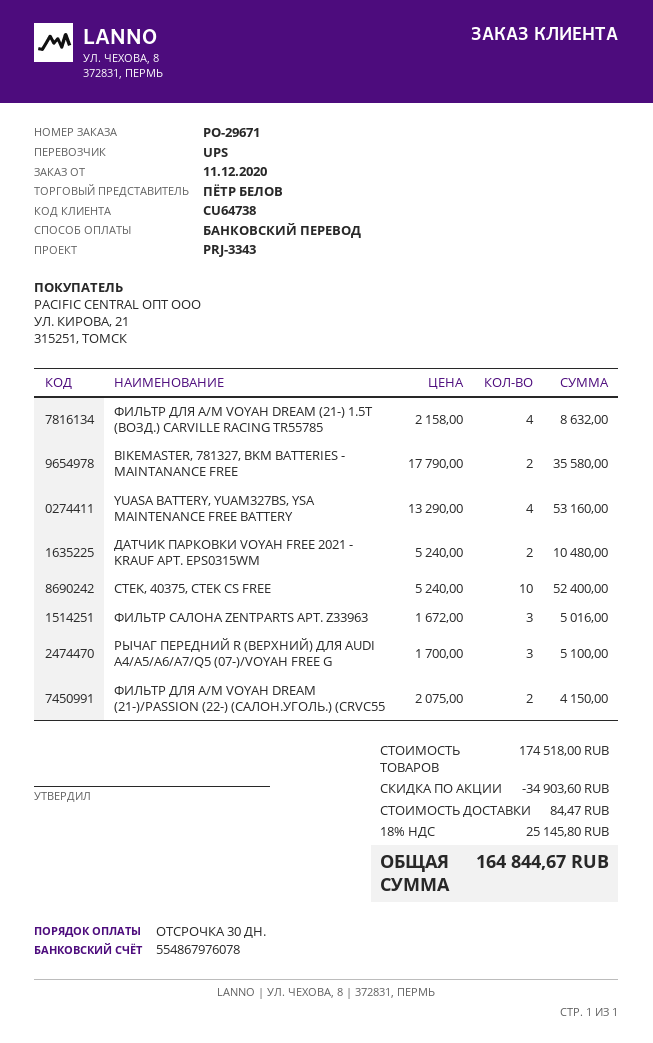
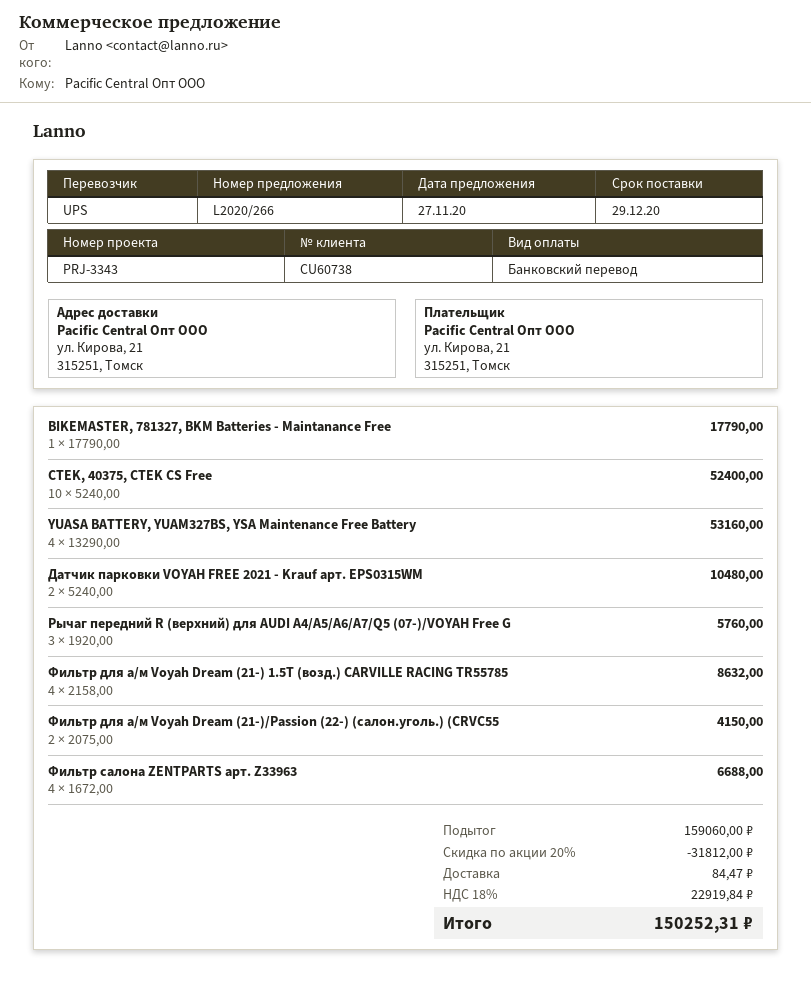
customer number: CU64738 -> CU60738
BIKEMASTER, 781327, BKM BATTERIES - MAINTANANCE FREE: 2 x 17790.00 = 35580.00 -> 1 x 17790.00 = 17790.00
ФИЛЬТР САЛОНА ZENTPARTS АРТ. Z33963: 3 x 1672.00 = 5016.00 -> 4 x 1672.00 = 6688.00
РЫЧАГ ПЕРЕДНИЙ R (ВЕРХНИЙ) ДЛЯ AUDI A4/A5/A6/A7/Q5 (07-)/VOYAH FREE G: 3 x 1700.00 = 5100.00 -> 3 x 1920.00 = 5760.00
subtotal: 174518.00 -> 159060.00
discount: 34903.60 -> 31812.00
tax: 18% = 25145.80 -> 18% = 22919.84
total: 164844.67 -> 150252.31

